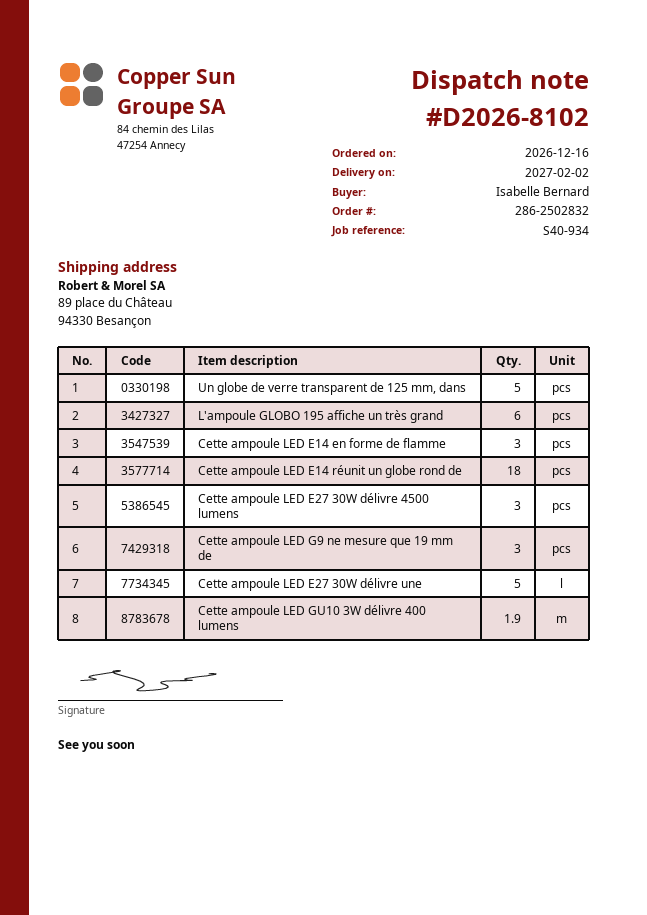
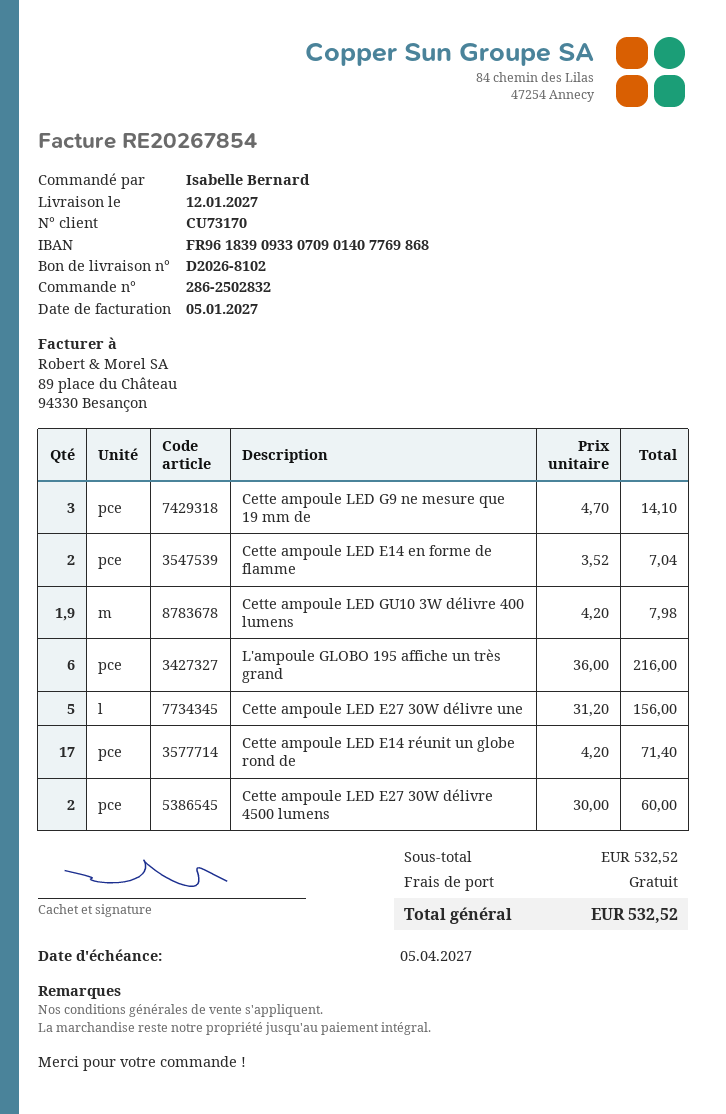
delivery date: 2027-02-02 -> 2027-01-12
Un globe de verre transparent de 125 mm, dans: 5 -> none
Cette ampoule LED E14 en forme de flamme: 3 -> 2
Cette ampoule LED E14 réunit un globe rond de: 18 -> 17
Cette ampoule LED E27 30W délivre 4500 lumens: 3 -> 2

